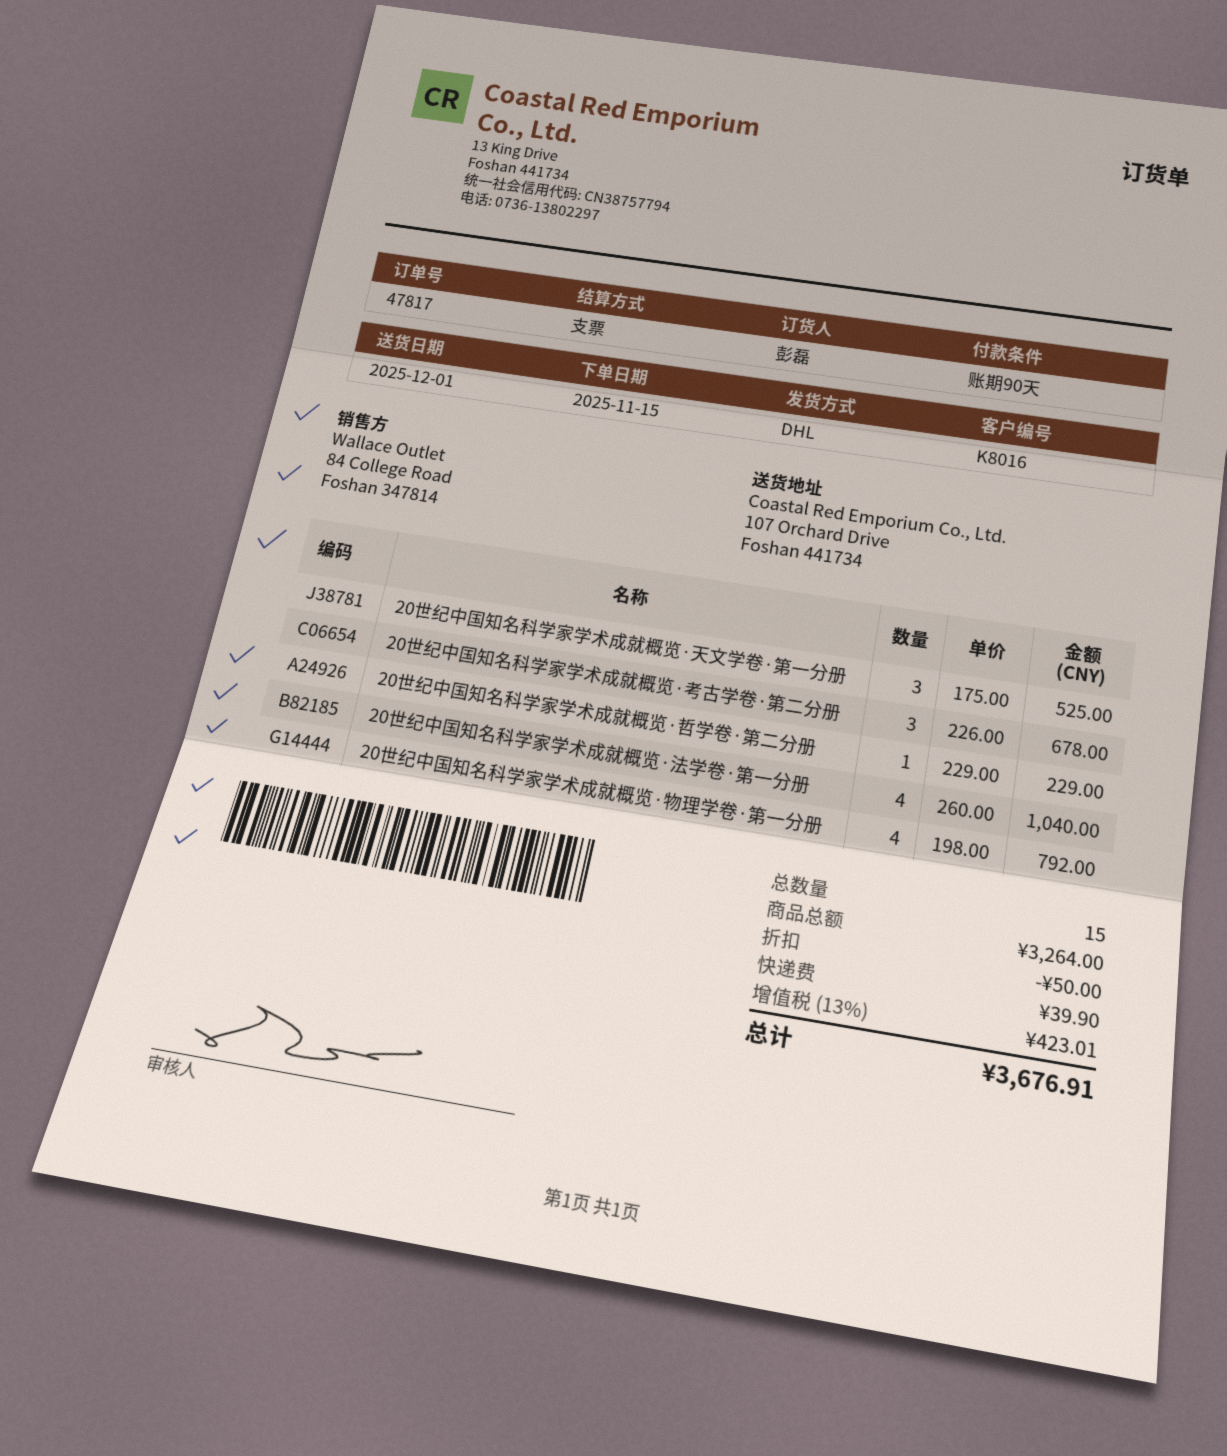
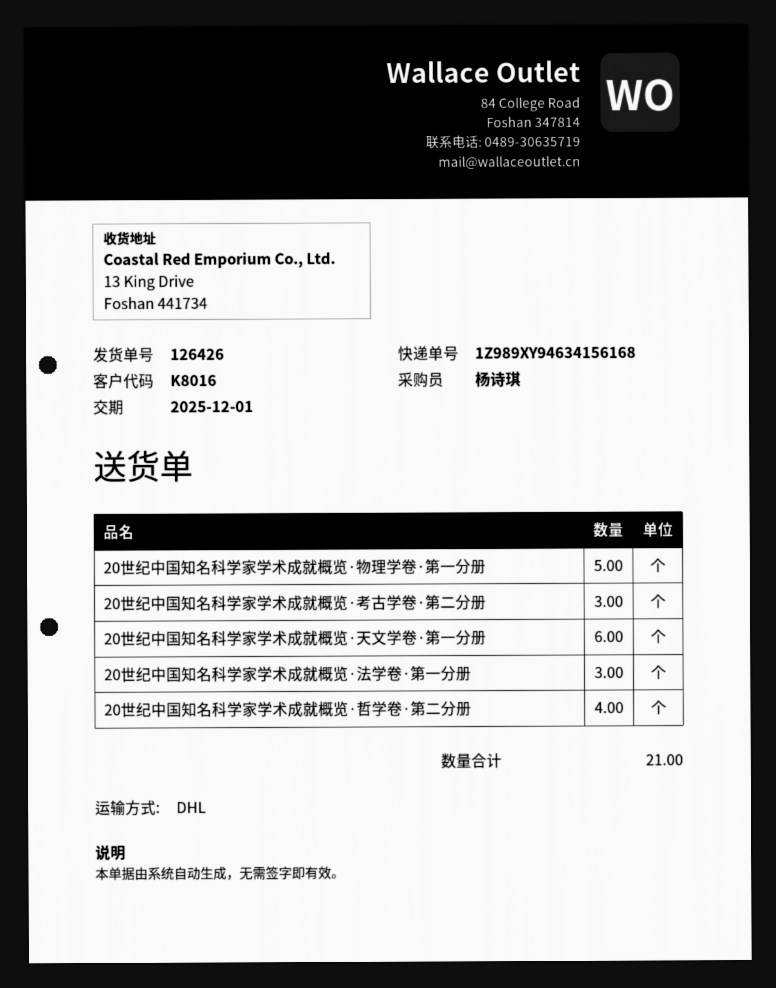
ordered by: 彭磊 -> 杨诗琪
ship to: 107 Orchard Drive, Foshan 441734 -> 13 King Drive, Foshan 441734
20世纪中国知名科学家学术成就概览·天文学卷·第一分册: 3 -> 6
20世纪中国知名科学家学术成就概览·哲学卷·第二分册: 1 -> 4
20世纪中国知名科学家学术成就概览·法学卷·第一分册: 4 -> 3
20世纪中国知名科学家学术成就概览·物理学卷·第一分册: 4 -> 5
total quantity: 15 -> 21

